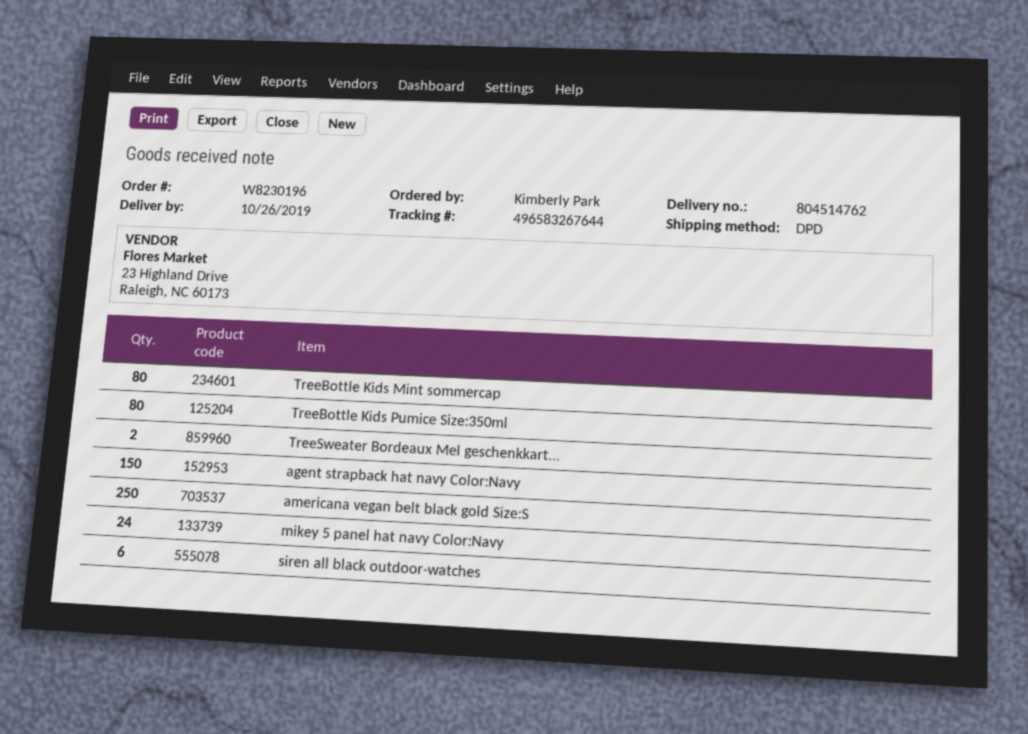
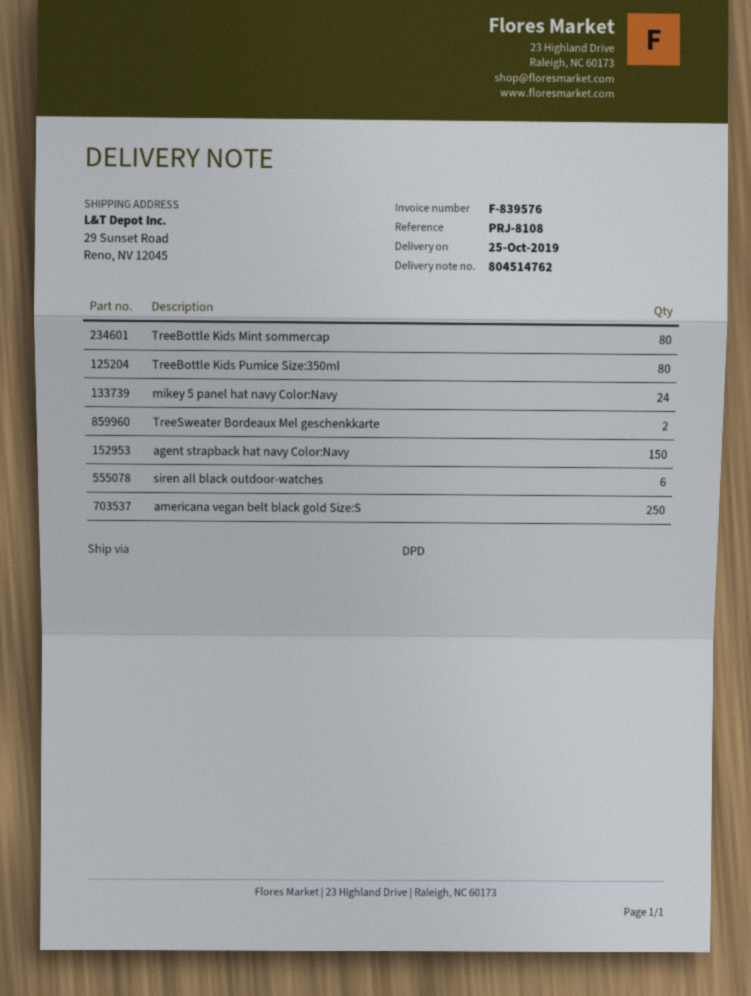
delivery date: 2019-10-26 -> 2019-10-25

